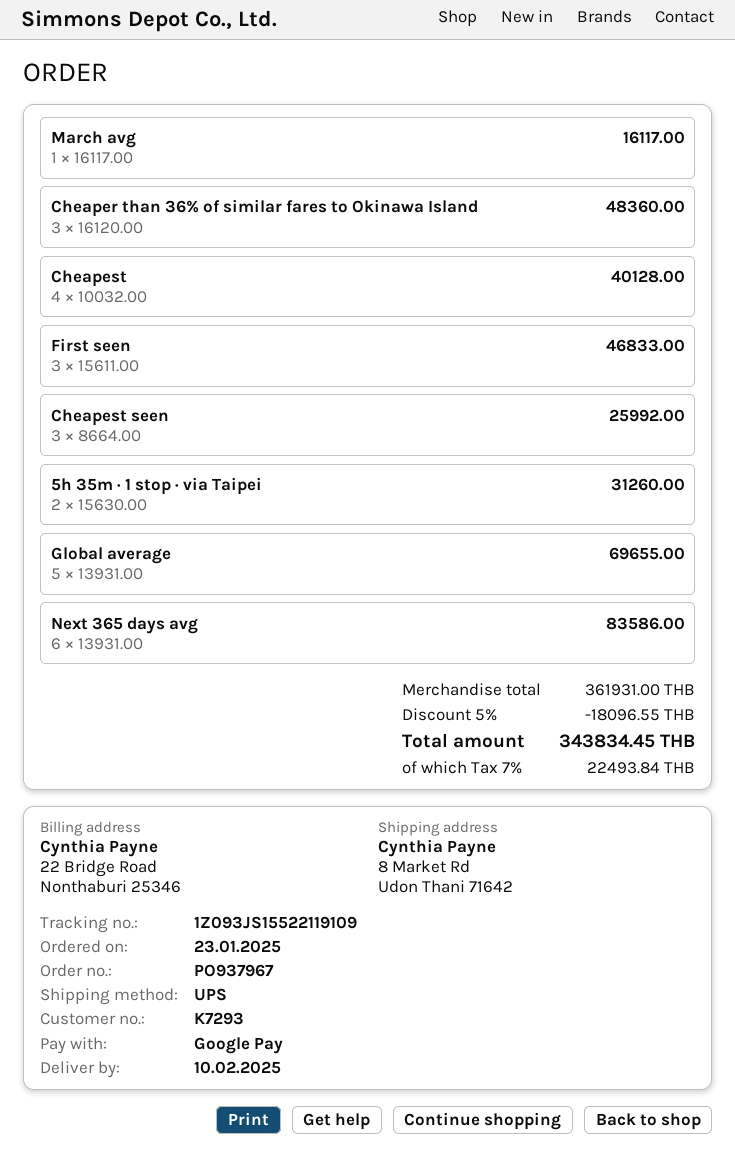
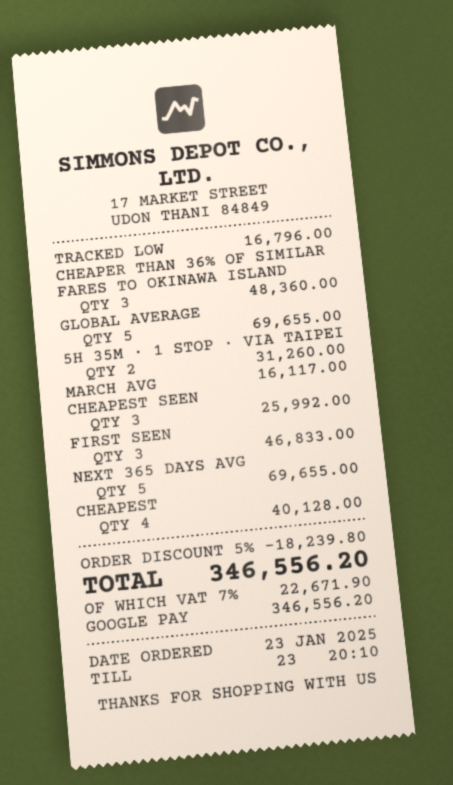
Next 365 days avg: 6 for 83586.00 -> 5 for 69655.00
TRACKED LOW: none -> 1 for 16796.00
discount: 5% = 18096.55 -> 5% = 18239.80
tax: 7% = 22493.84 -> 7% = 22671.90
total: 343834.45 -> 346556.20

